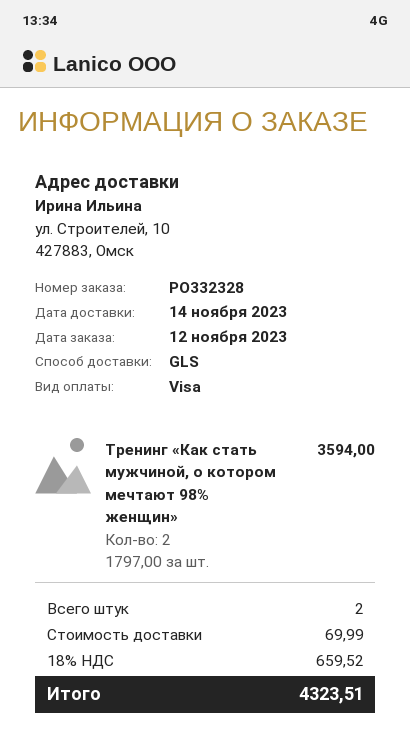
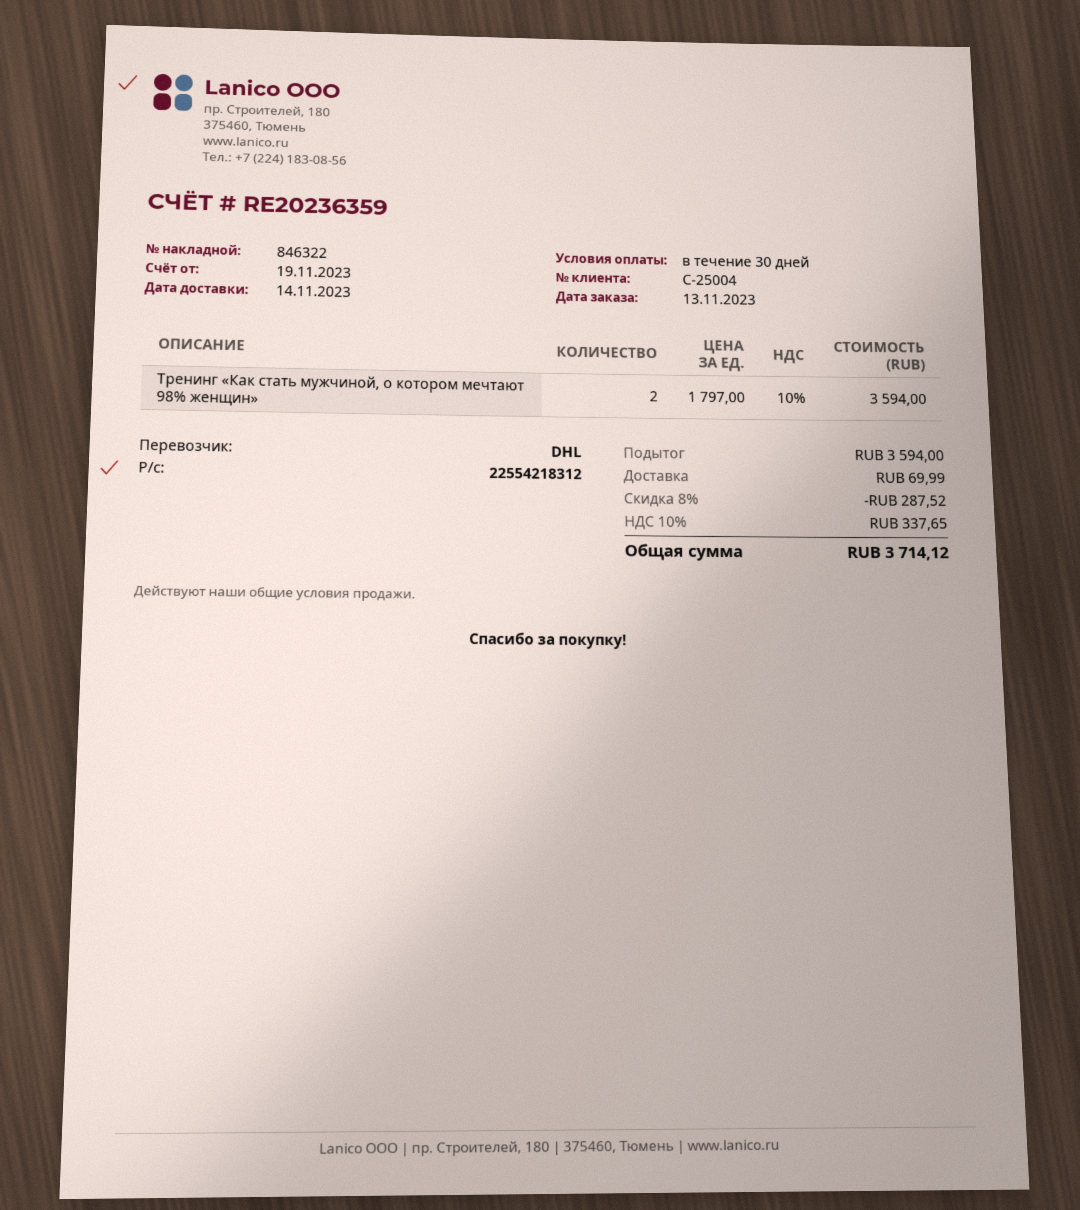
order date: 2023-11-12 -> 2023-11-13
shipping method: GLS -> DHL
discount: none -> 8% = 287.52
tax: 18% = 659.52 -> 10% = 337.65
total: 4323.51 -> 3714.12

